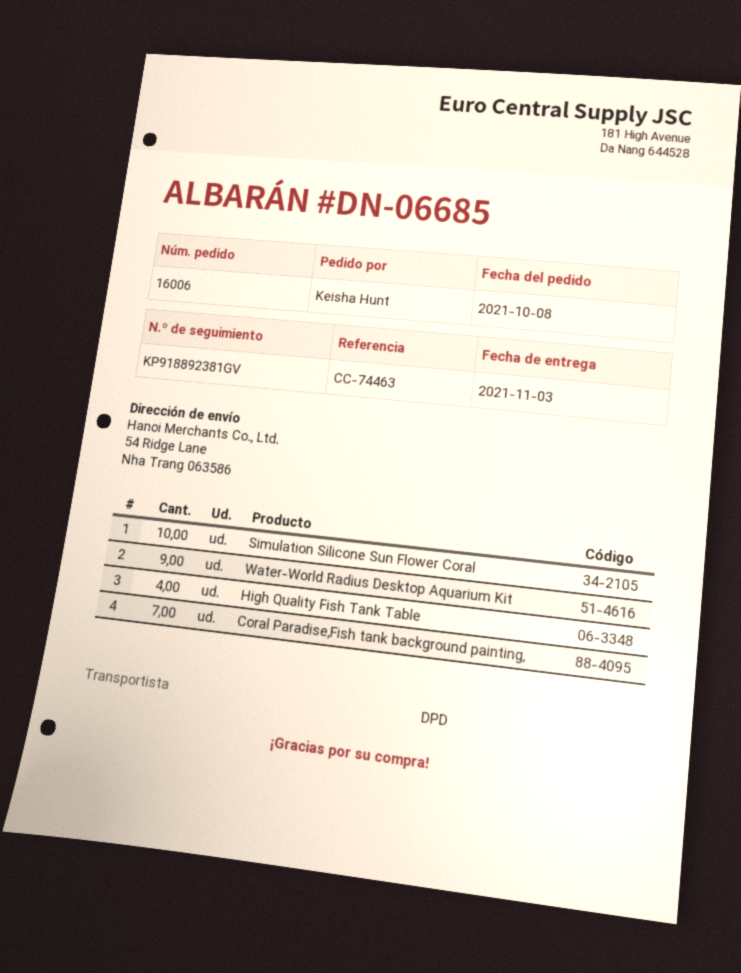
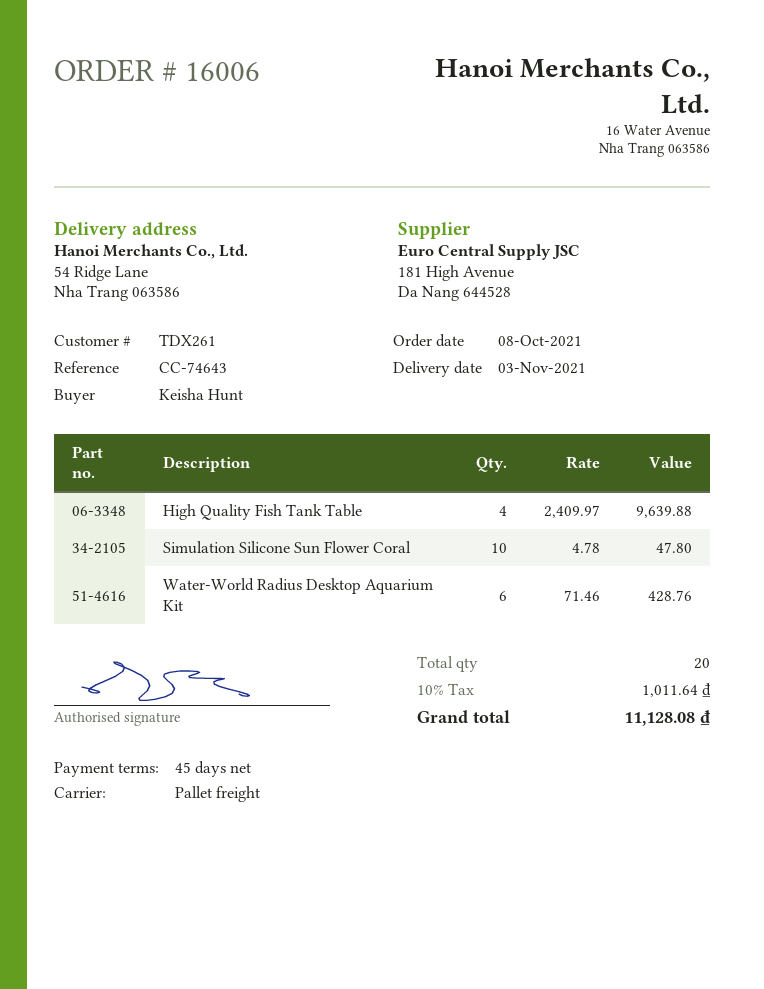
reference: CC-74463 -> CC-74643
shipping method: DPD -> pallet freight
Water-World Radius Desktop Aquarium Kit: 9 -> 6
Coral Paradise,Fish tank background painting,: 7 -> none

